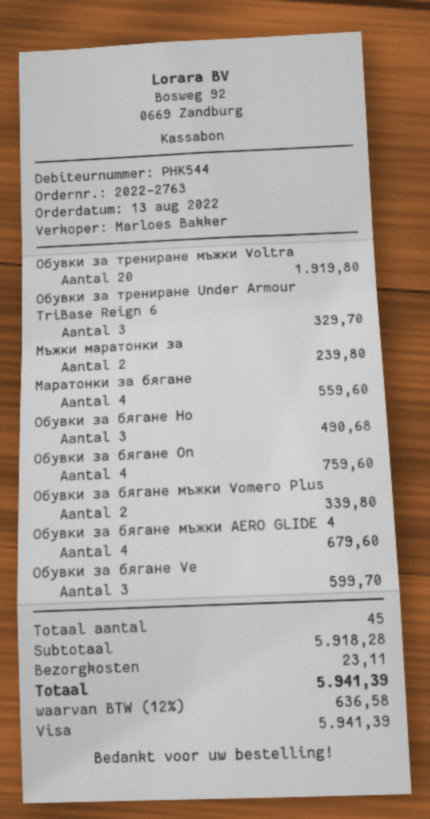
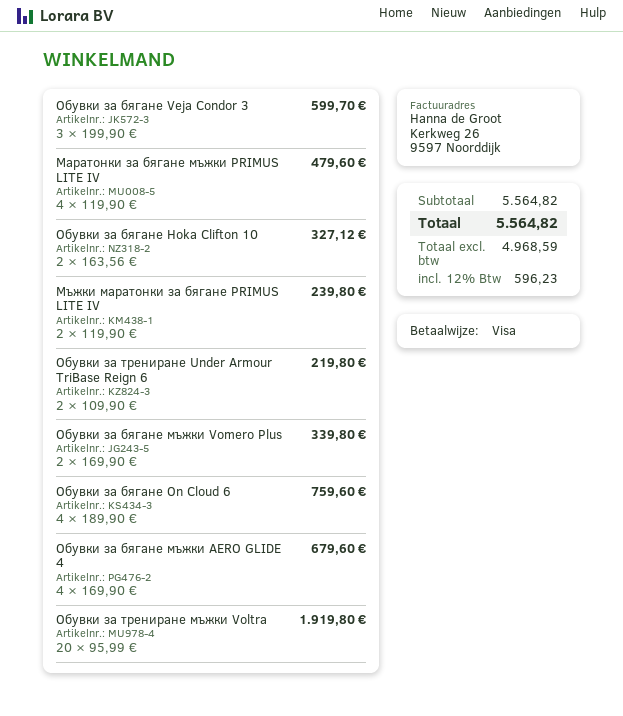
Обувки за трениране Under Armour TriBase Reign 6: 3 for 329.70 -> 2 for 219.80
Маратонки за бягане: 4 for 559.60 -> 4 for 479.60
Обувки за бягане Ho: 3 for 490.68 -> 2 for 327.12
subtotal: 5918.28 -> 5564.82
shipping: 23.11 -> none
tax: 12% = 636.58 -> 12% = 596.23
total: 5941.39 -> 5564.82

